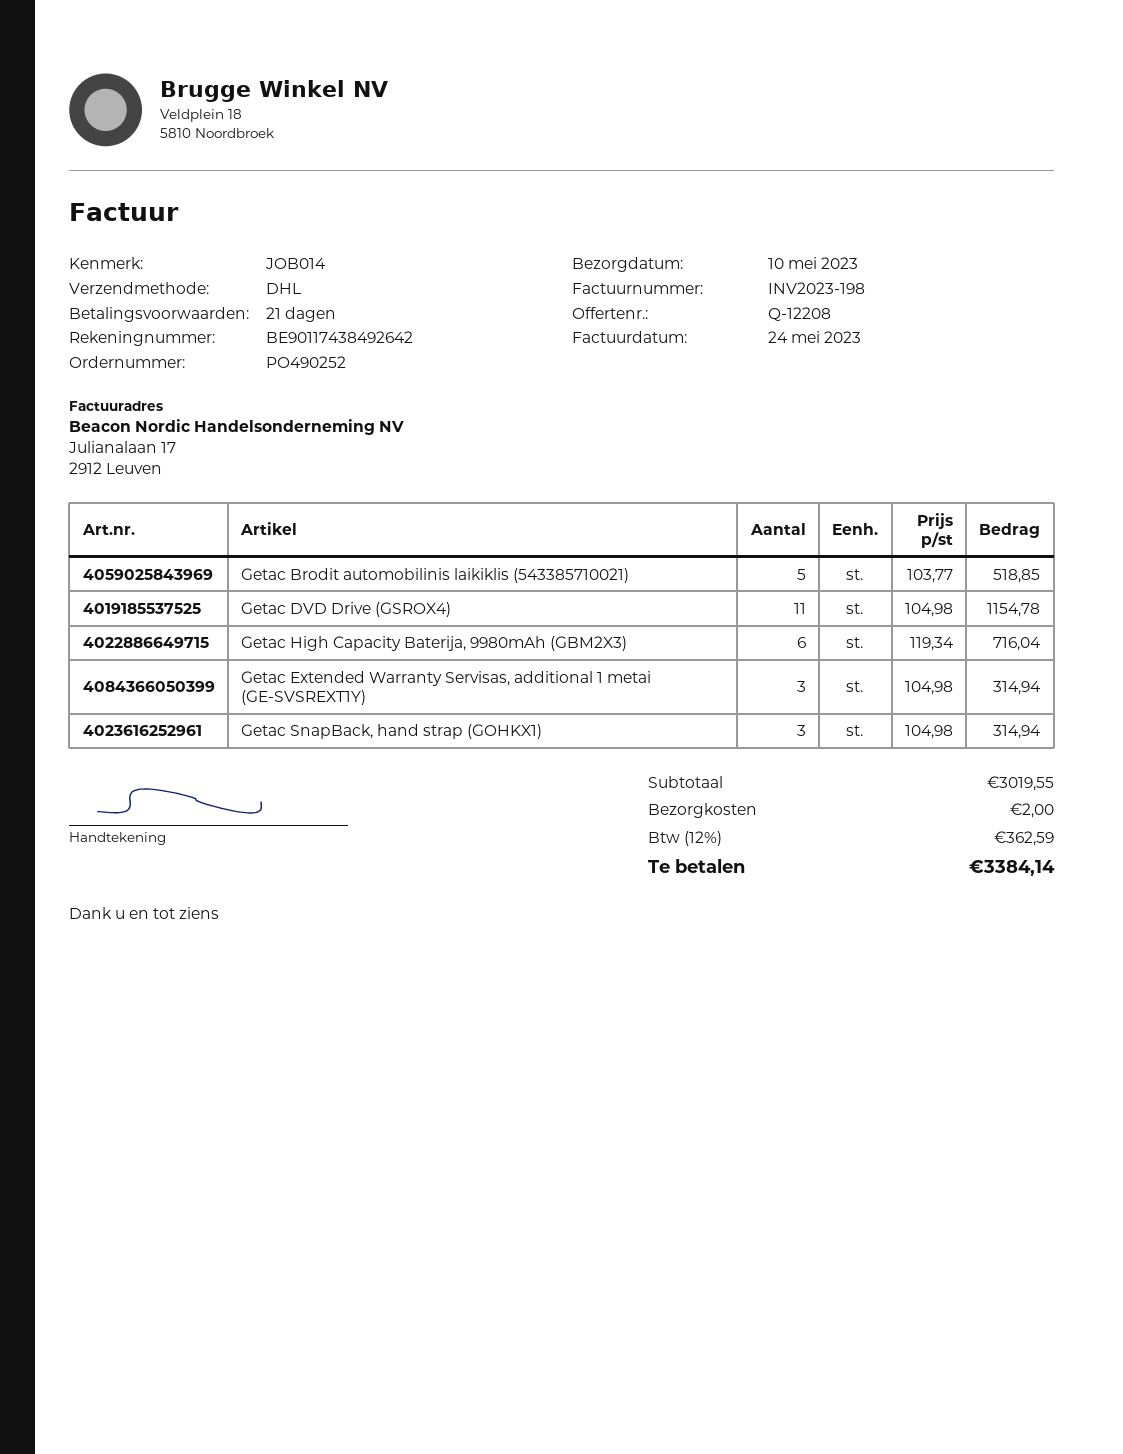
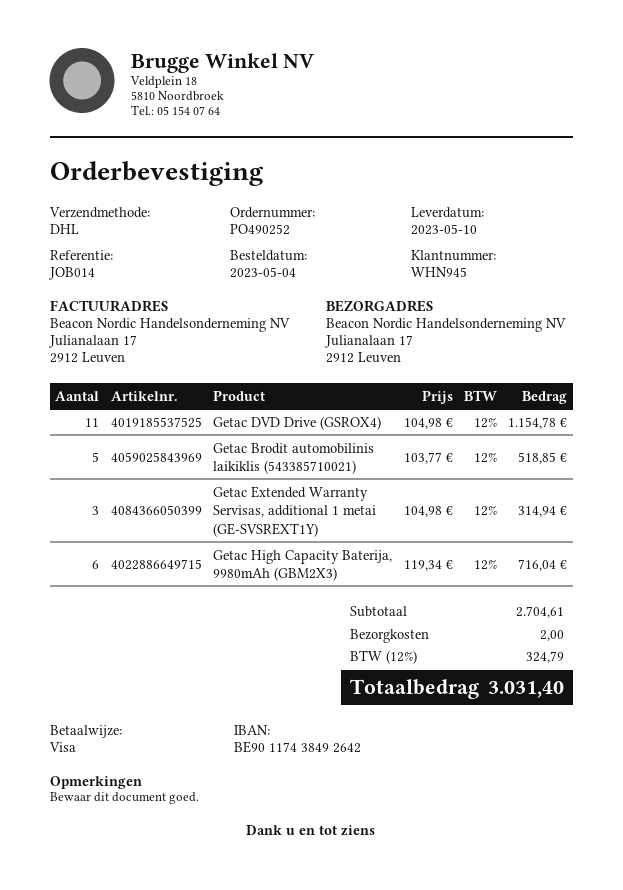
Getac SnapBack, hand strap (GOHKX1): 3 x 104.98 = 314.94 -> none
subtotal: 3019.55 -> 2704.61
tax: 12% = 362.59 -> 12% = 324.79
total: 3384.14 -> 3031.40

